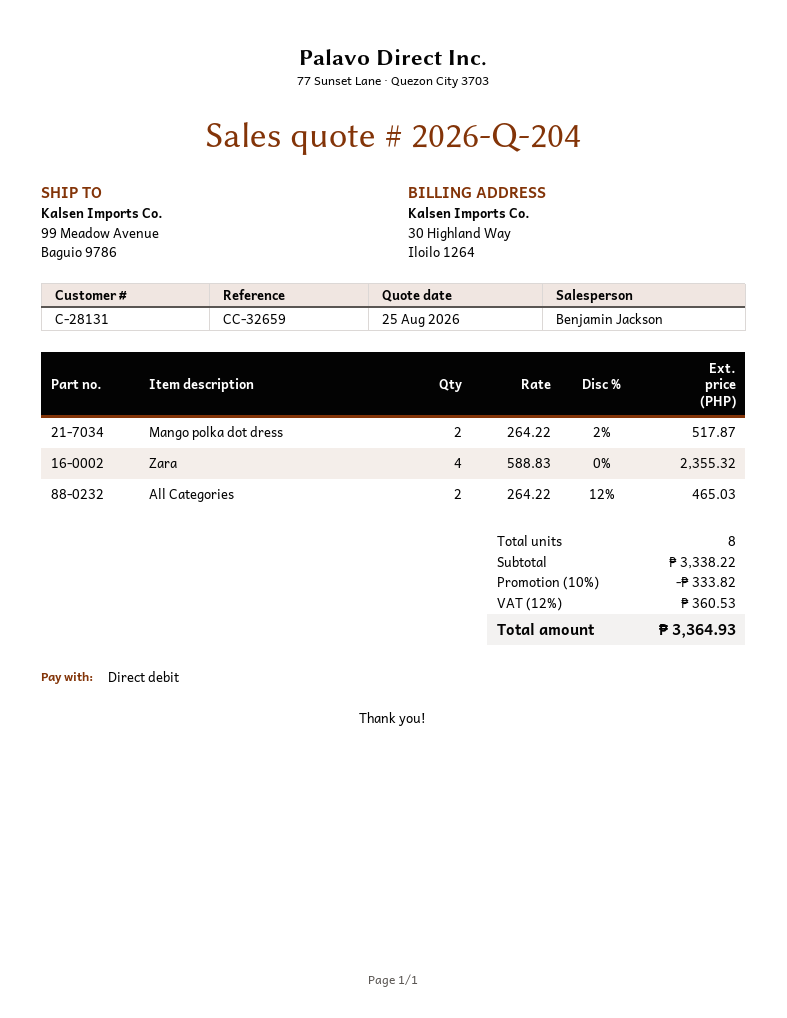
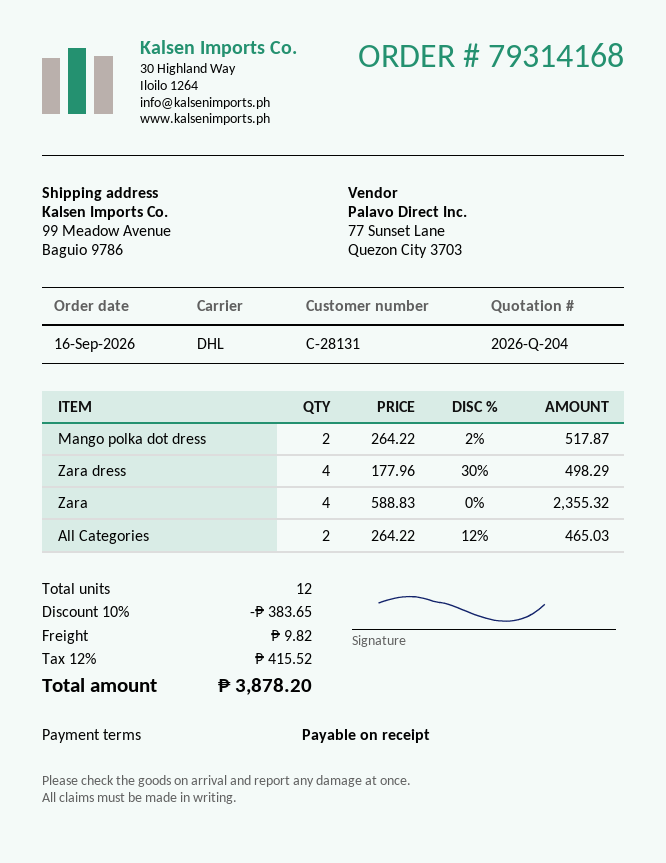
Zara dress: none -> 4 x 177.96 - 30% = 498.29
total quantity: 8 -> 12
discount: 10% = 333.82 -> 10% = 383.65
shipping: none -> 9.82
tax: 12% = 360.53 -> 12% = 415.52
total: 3364.93 -> 3878.20

